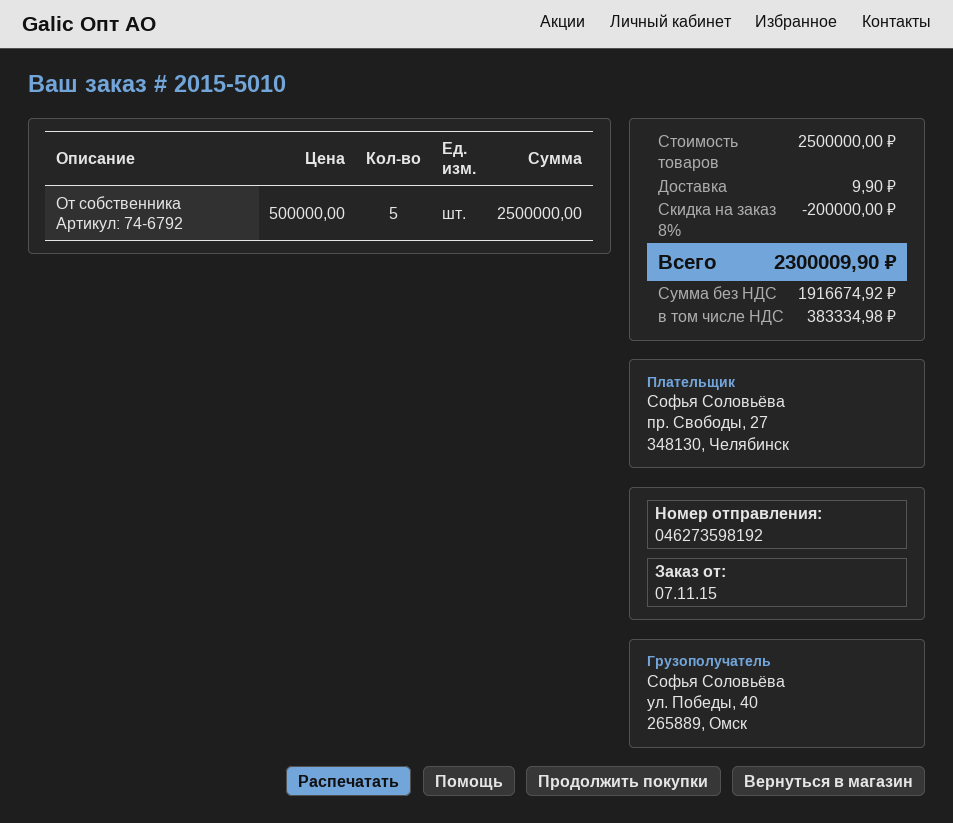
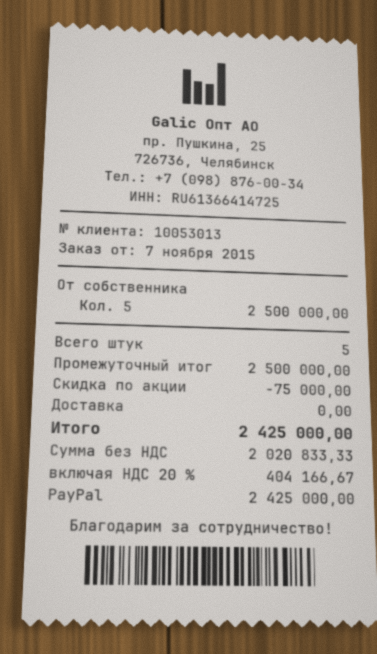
discount: 200000.00 -> 75000.00
shipping: 9.90 -> 0.00
net: 1916674.92 -> 2020833.33
tax: 383334.98 -> 404166.67
total: 2300009.90 -> 2425000.00

